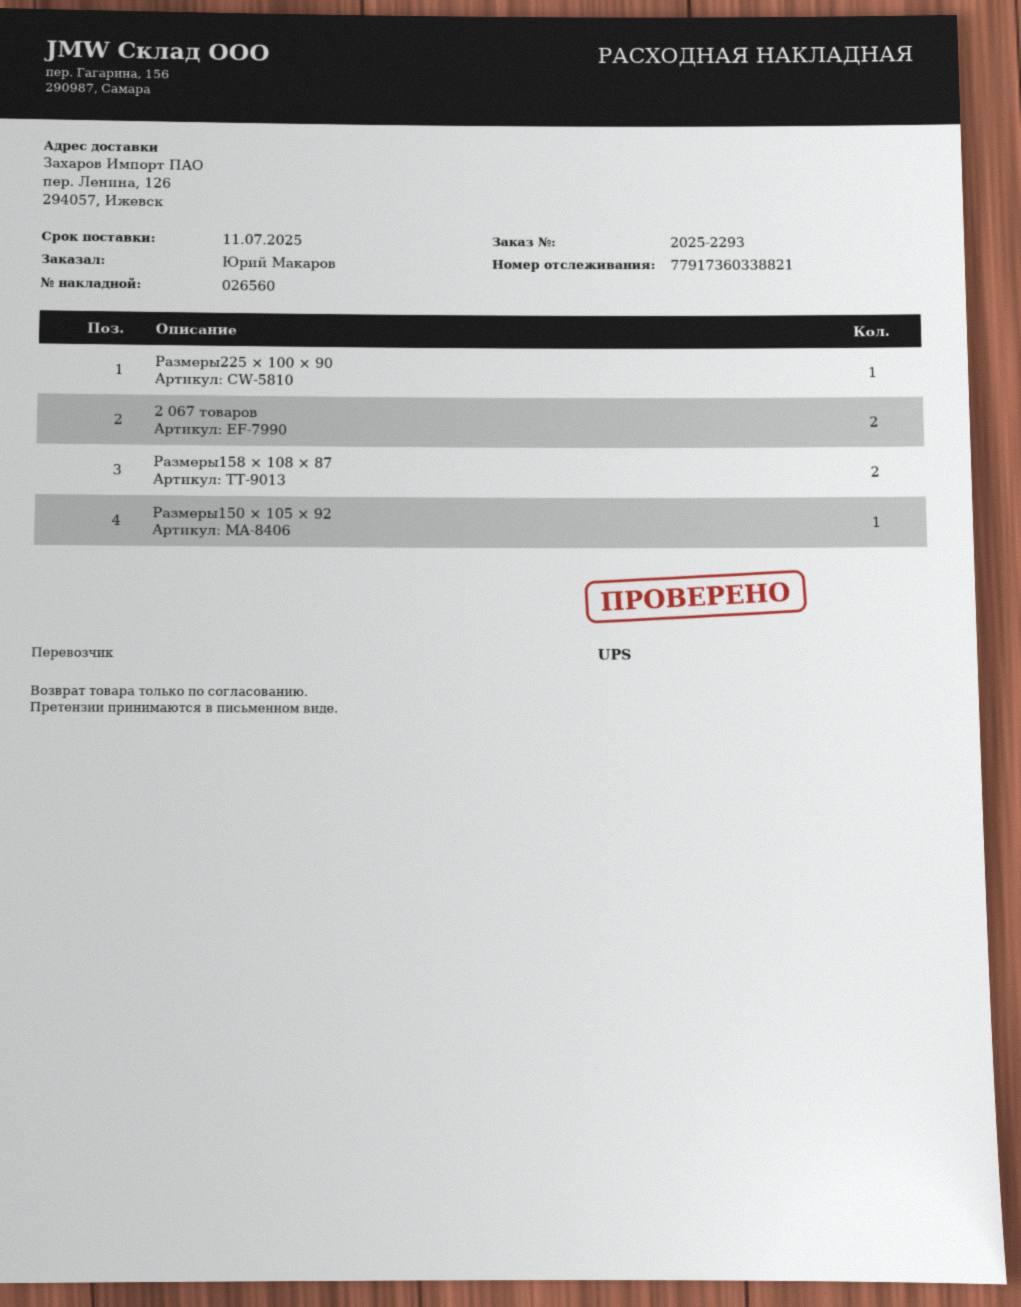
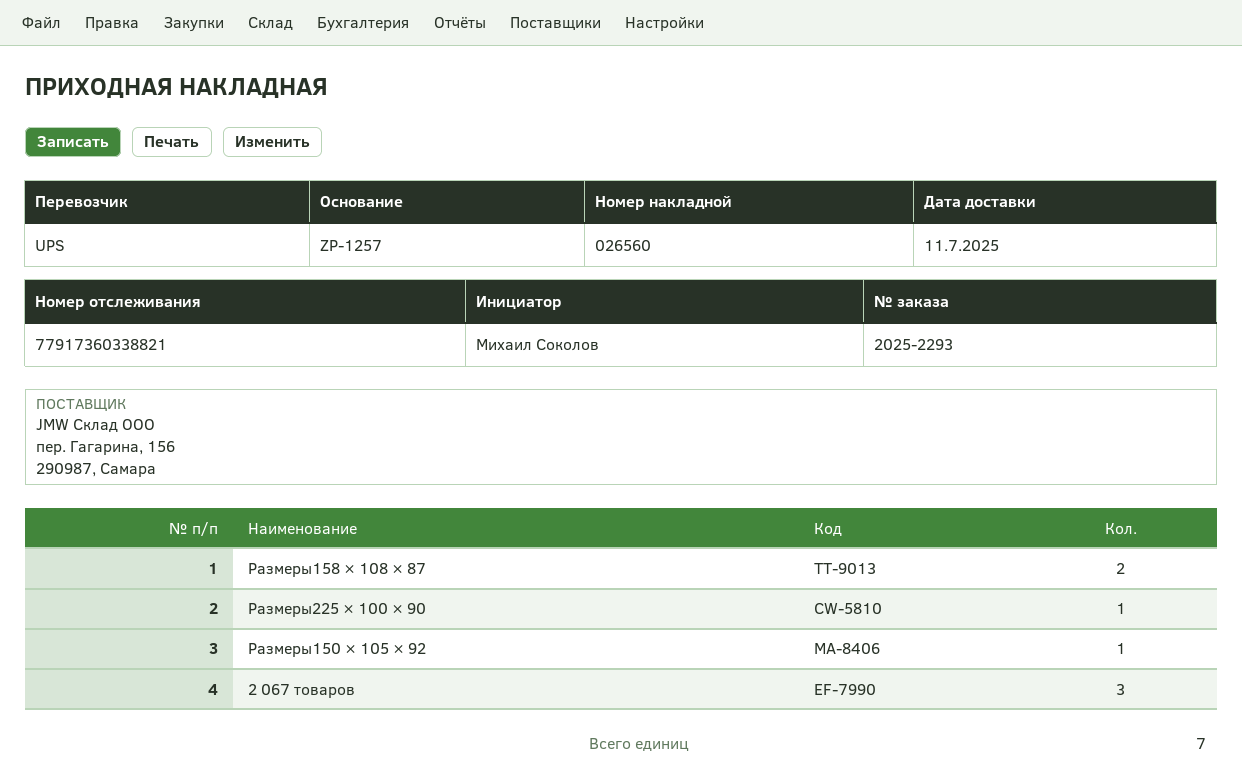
ordered by: Юрий Макаров -> Михаил Соколов
2 067 товаров: 2 -> 3

